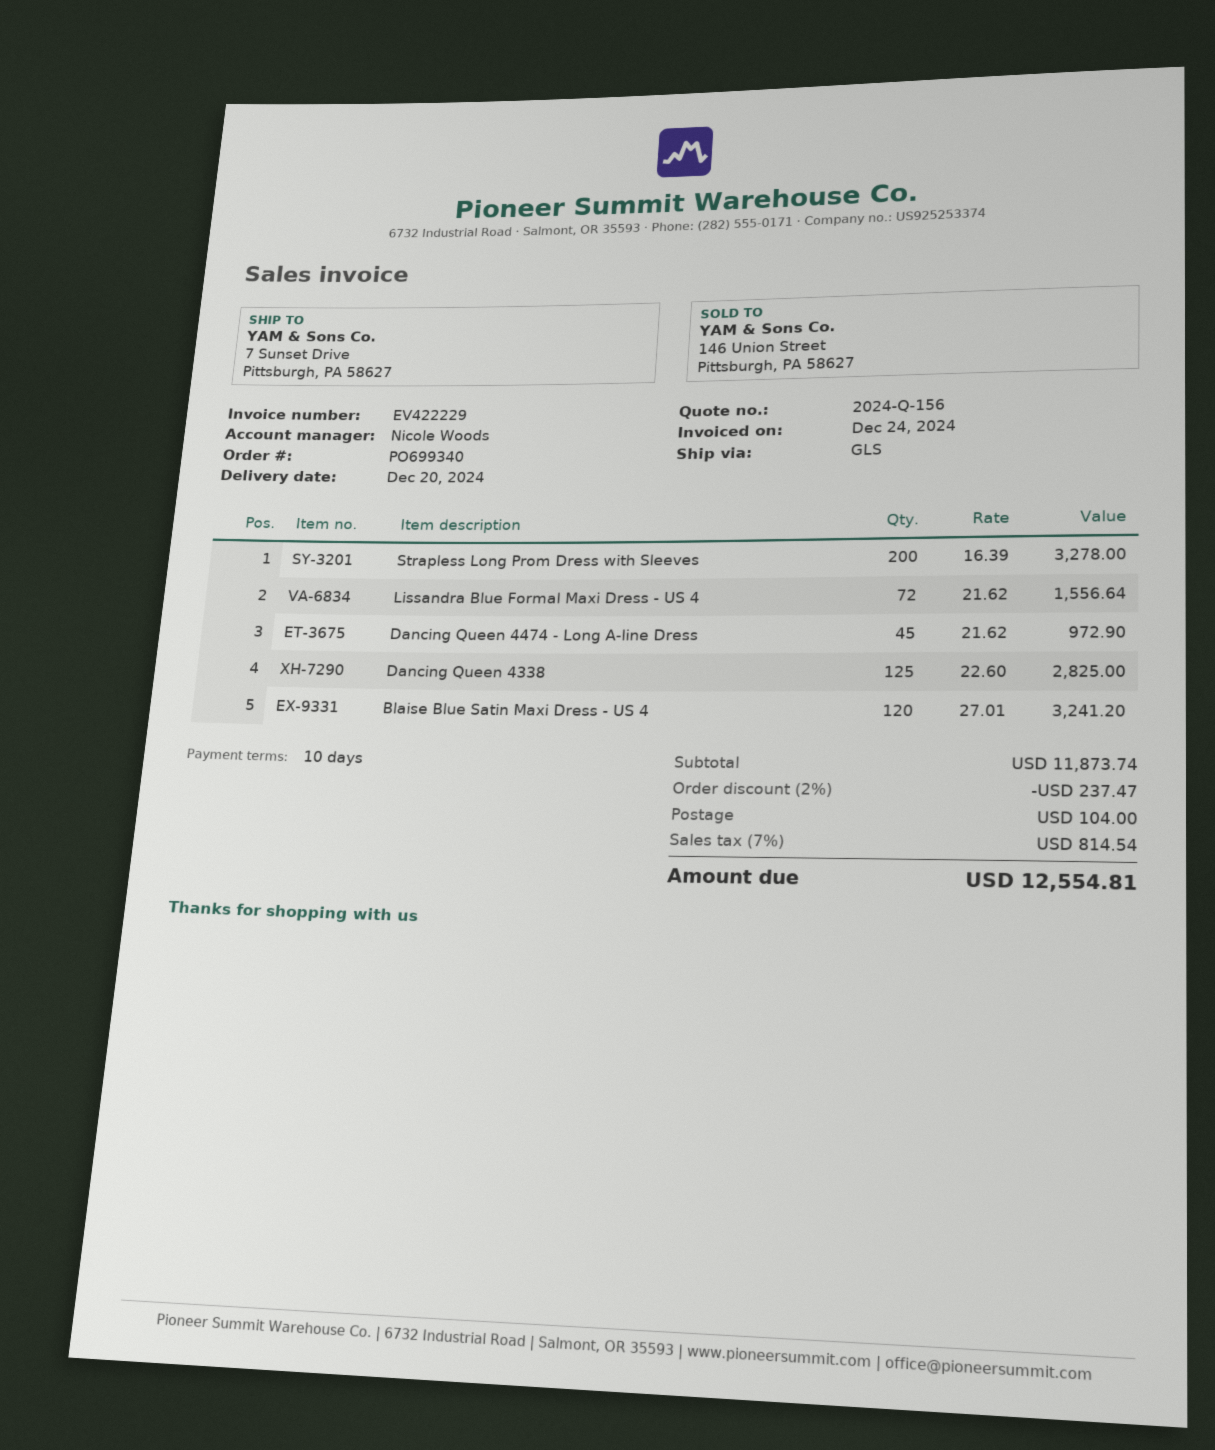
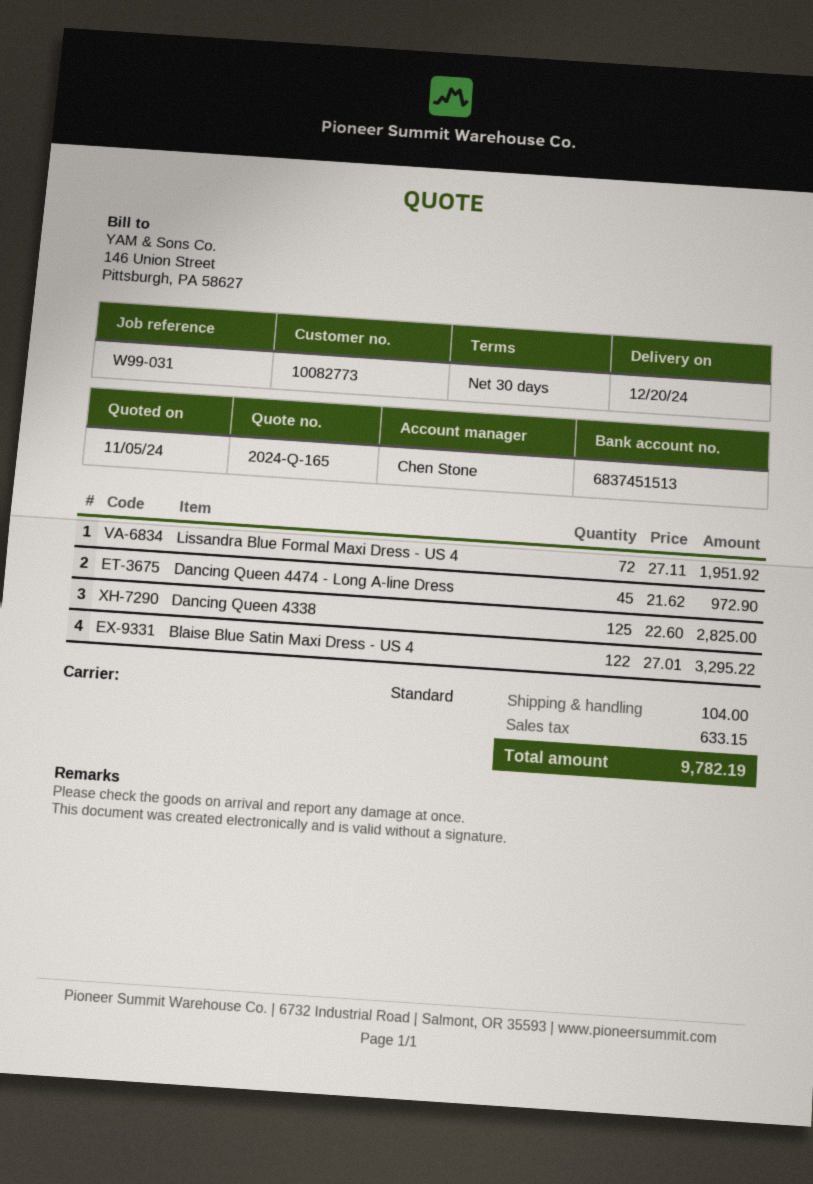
quote number: 2024-Q-156 -> 2024-Q-165
payment terms: 10 days -> 30 days
sales rep: Nicole Woods -> Chen Stone
shipping method: GLS -> standard
Strapless Long Prom Dress with Sleeves: 200 x 16.39 = 3278.00 -> none
Lissandra Blue Formal Maxi Dress - US 4: 72 x 21.62 = 1556.64 -> 72 x 27.11 = 1951.92
Blaise Blue Satin Maxi Dress - US 4: 120 x 27.01 = 3241.20 -> 122 x 27.01 = 3295.22
discount: 2% = 237.47 -> none
tax: 814.54 -> 633.15
total: 12554.81 -> 9782.19

